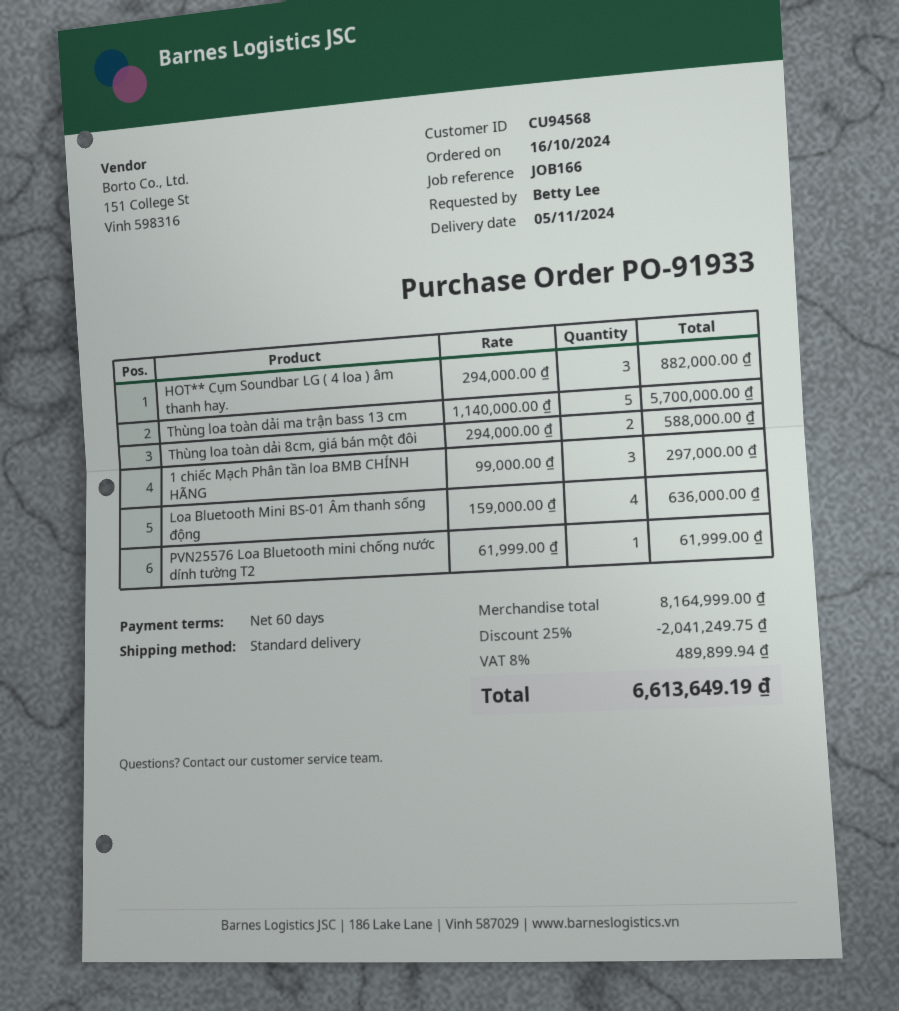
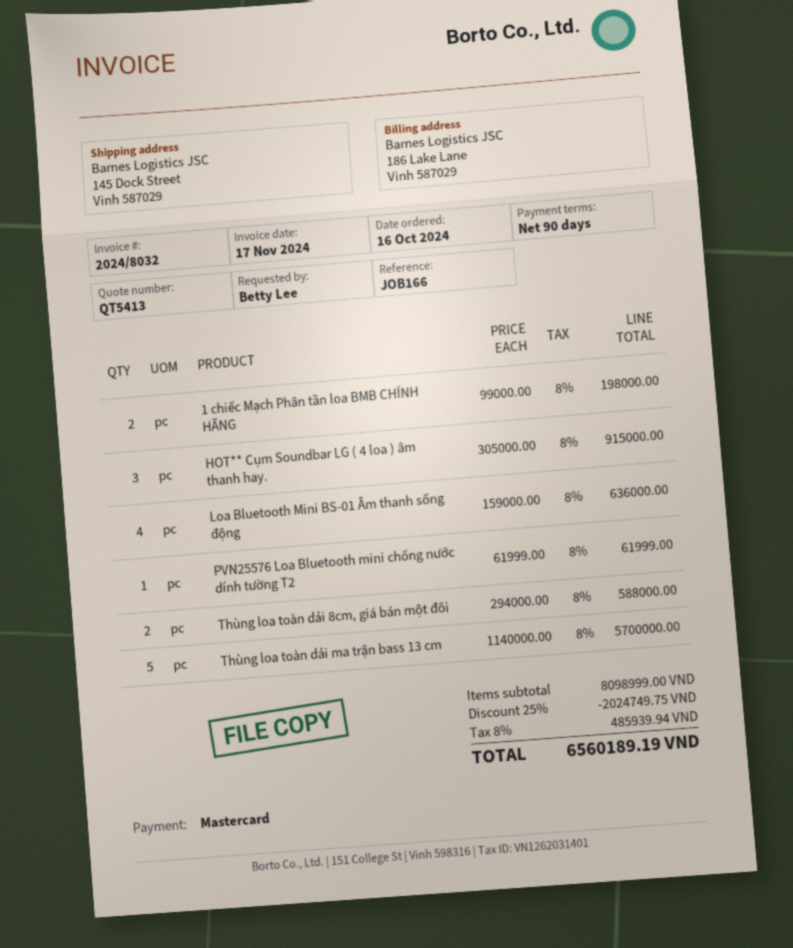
payment terms: 60 days -> 90 days
HOT** Cụm Soundbar LG ( 4 loa ) âm thanh hay.: 3 x 294000.00 = 882000.00 -> 3 x 305000.00 = 915000.00
1 chiếc Mạch Phân tần loa BMB CHÍNH HÃNG: 3 x 99000.00 = 297000.00 -> 2 x 99000.00 = 198000.00
subtotal: 8164999.00 -> 8098999.00
discount: 25% = 2041249.75 -> 25% = 2024749.75
tax: 8% = 489899.94 -> 8% = 485939.94
total: 6613649.19 -> 6560189.19

